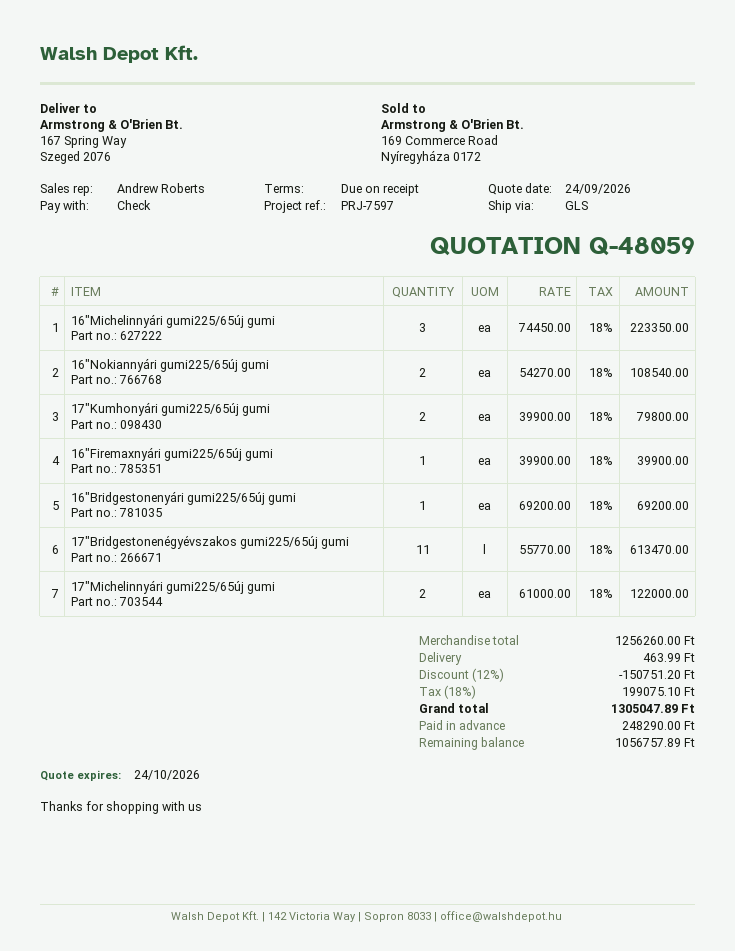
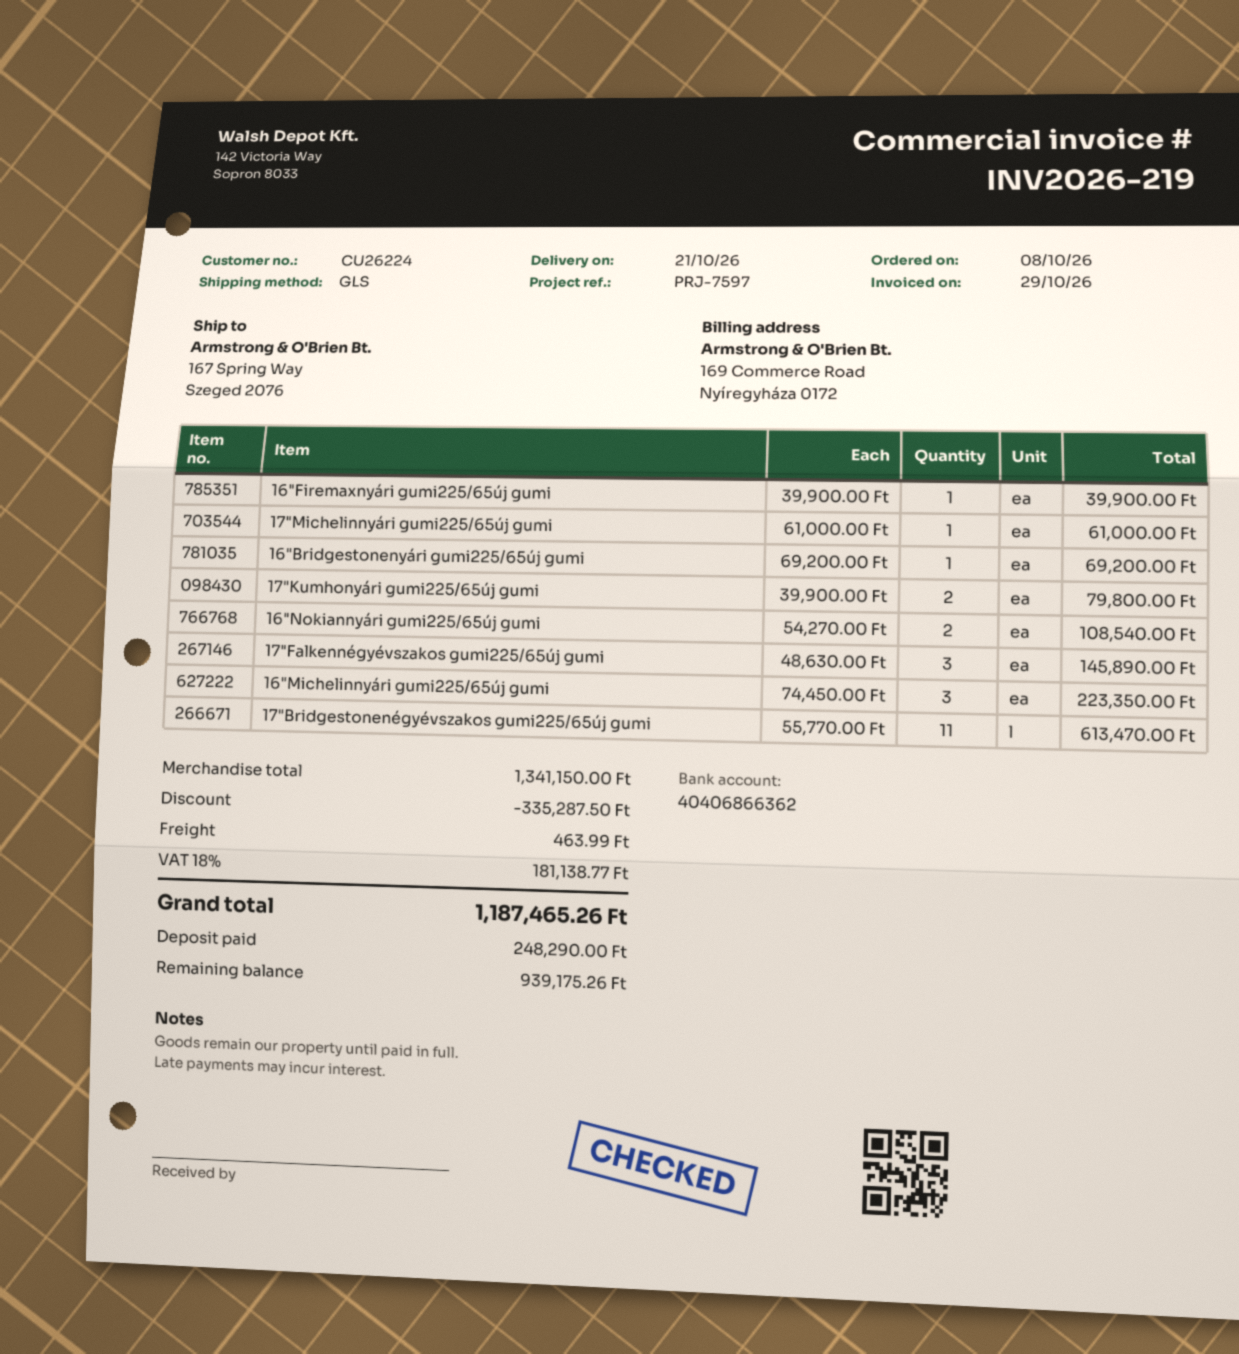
17"Michelinnyári gumi225/65új gumi: 2 x 61000.00 = 122000.00 -> 1 x 61000.00 = 61000.00
17"Falkennégyévszakos gumi225/65új gumi: none -> 3 x 48630.00 = 145890.00
subtotal: 1256260.00 -> 1341150.00
discount: 150751.20 -> 335287.50
tax: 18% = 199075.10 -> 18% = 181138.77
total: 1305047.89 -> 1187465.26
balance: 1056757.89 -> 939175.26

